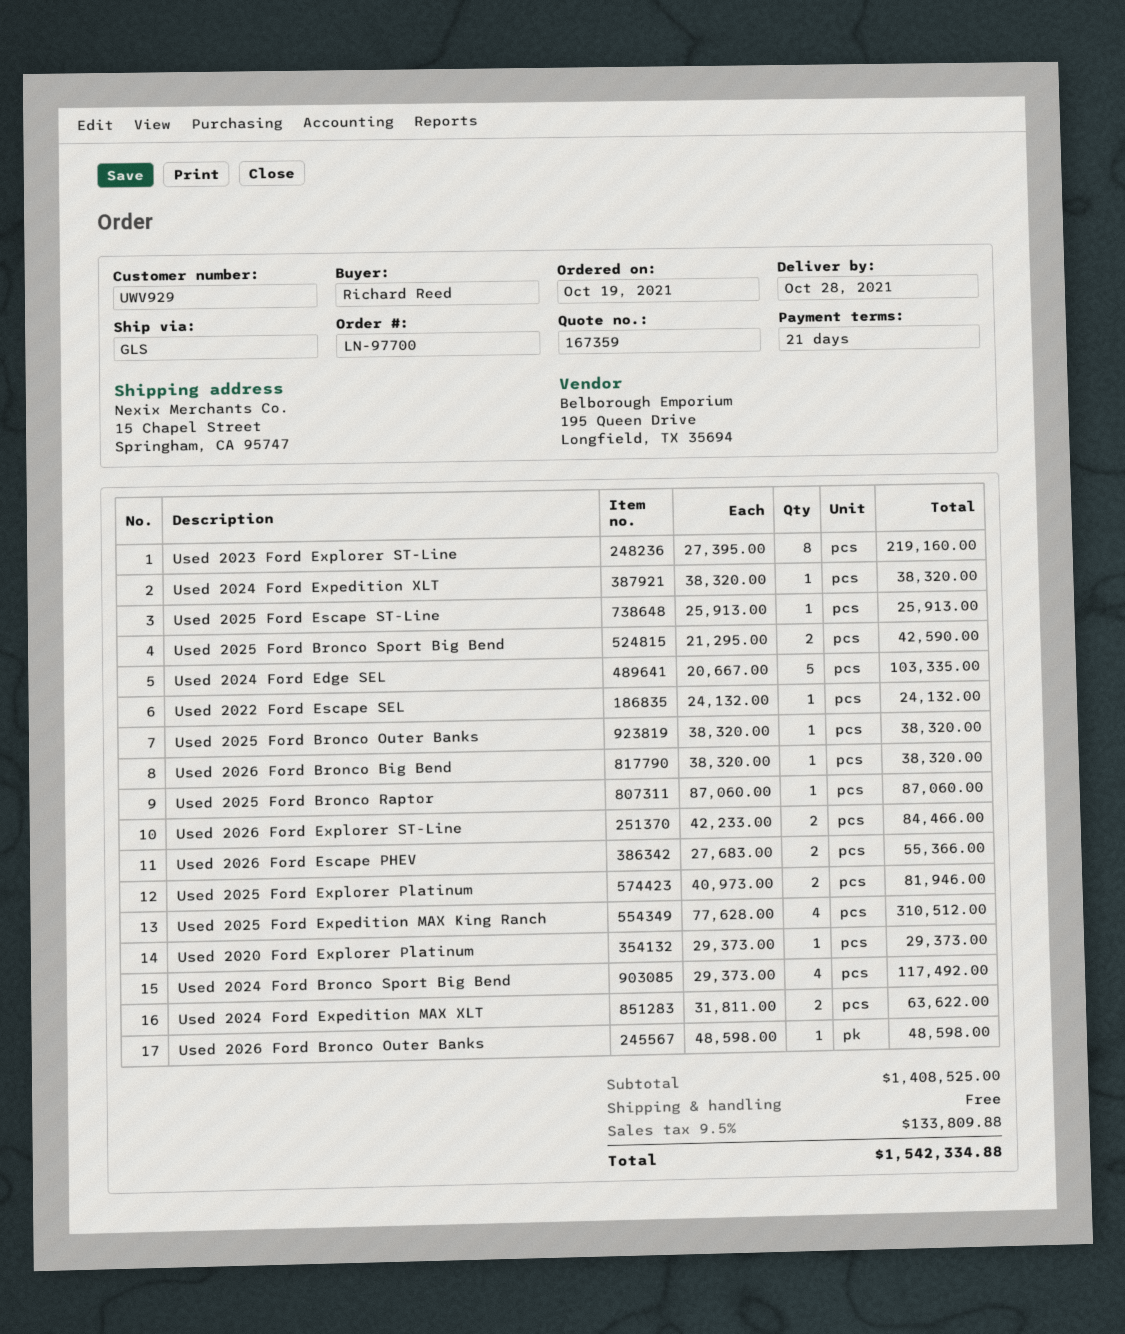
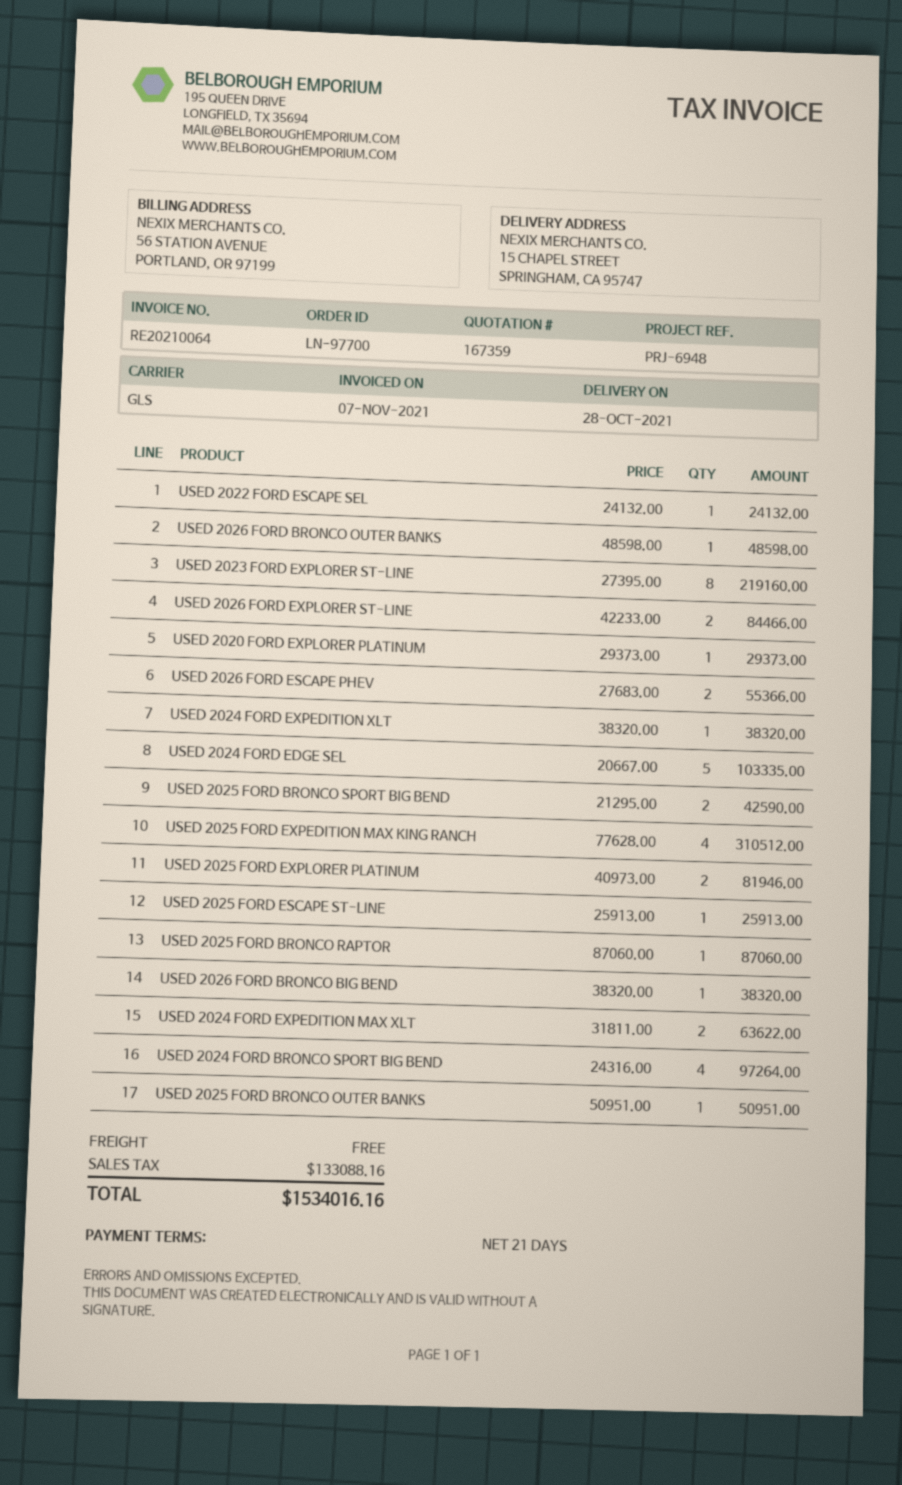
Used 2025 Ford Bronco Outer Banks: 1 x 38320.00 = 38320.00 -> 1 x 50951.00 = 50951.00
Used 2024 Ford Bronco Sport Big Bend: 4 x 29373.00 = 117492.00 -> 4 x 24316.00 = 97264.00
tax: 133809.88 -> 133088.16
total: 1542334.88 -> 1534016.16

